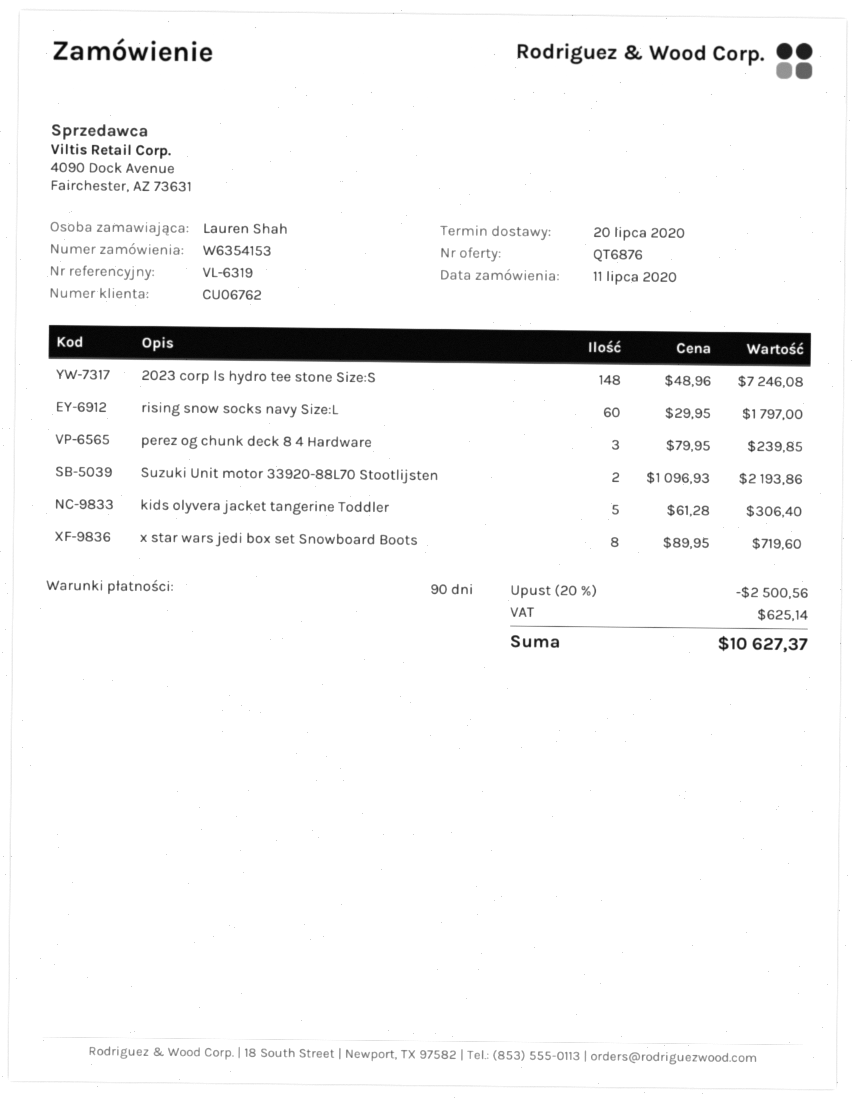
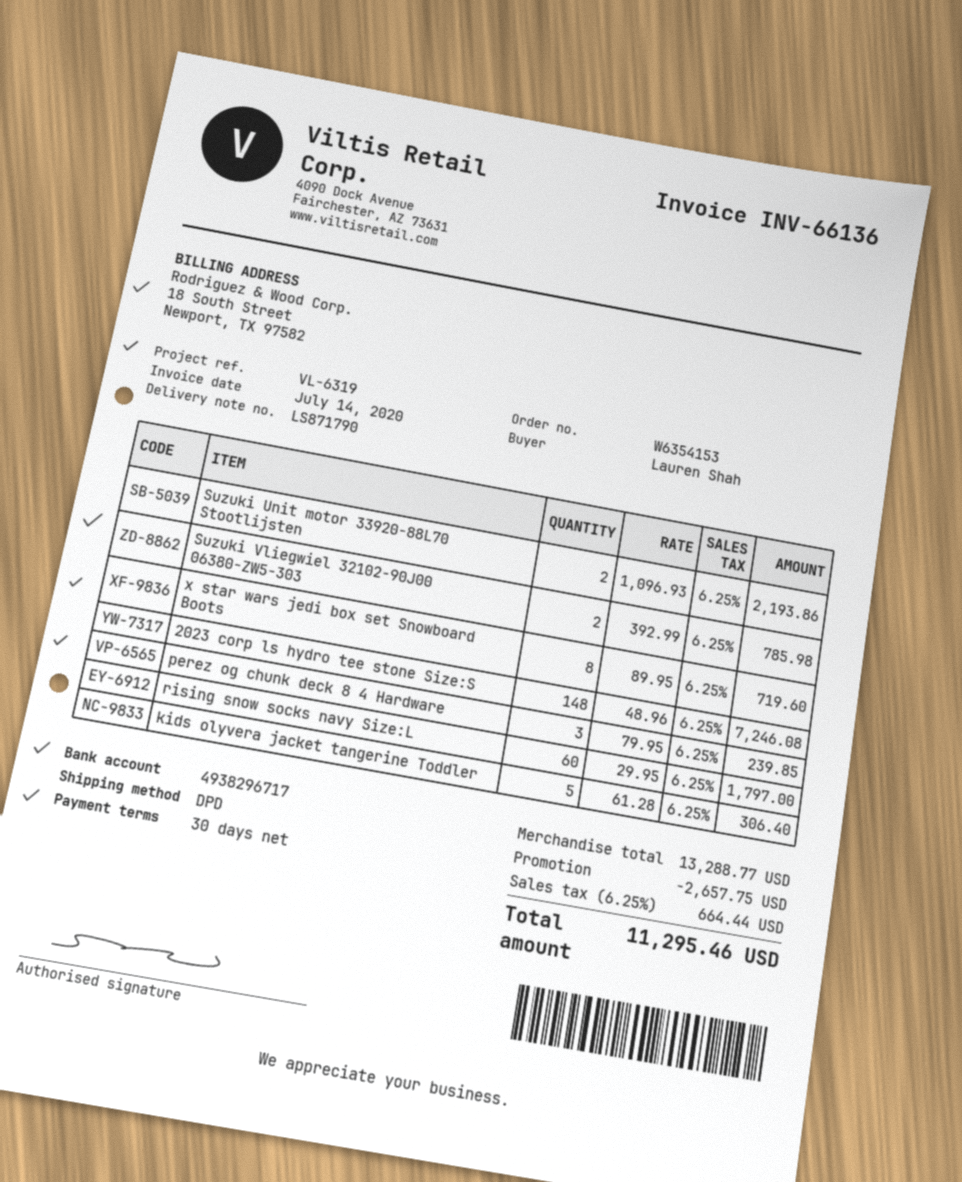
payment terms: 90 days -> 30 days
Suzuki Vliegwiel 32102-90J00 06380-ZW5-303: none -> 2 x 392.99 = 785.98
discount: 2500.56 -> 2657.75
tax: 625.14 -> 664.44
total: 10627.37 -> 11295.46

